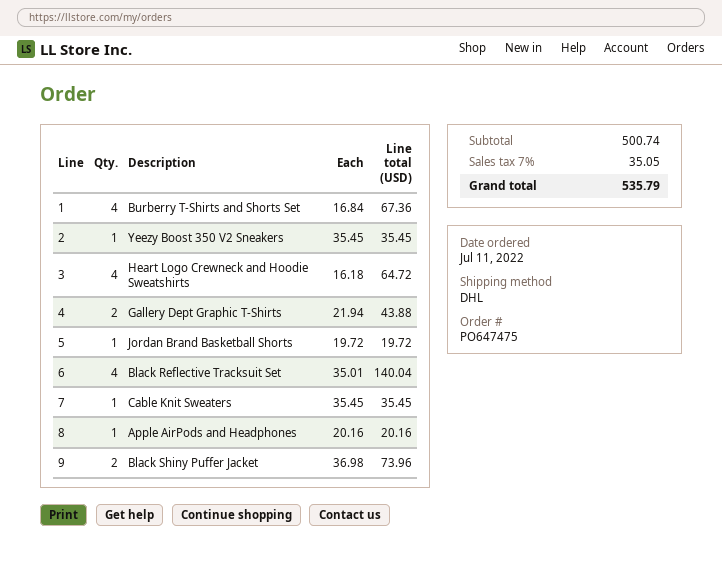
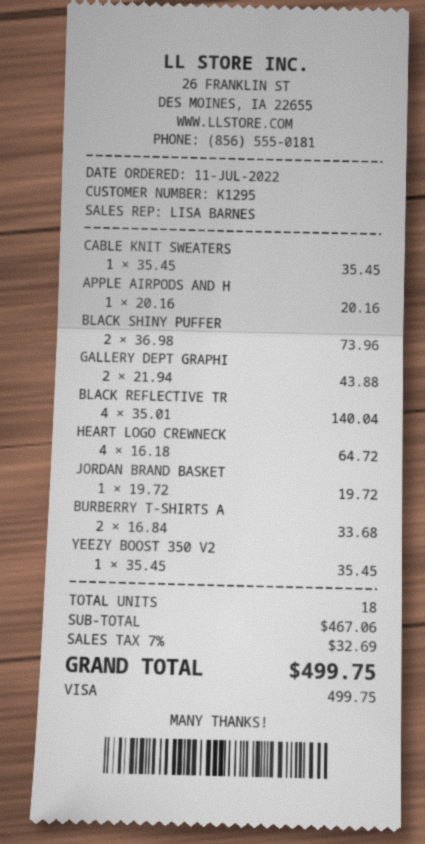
Burberry T-Shirts and Shorts Set: 4 x 16.84 = 67.36 -> 2 x 16.84 = 33.68
subtotal: 500.74 -> 467.06
tax: 7% = 35.05 -> 7% = 32.69
total: 535.79 -> 499.75

